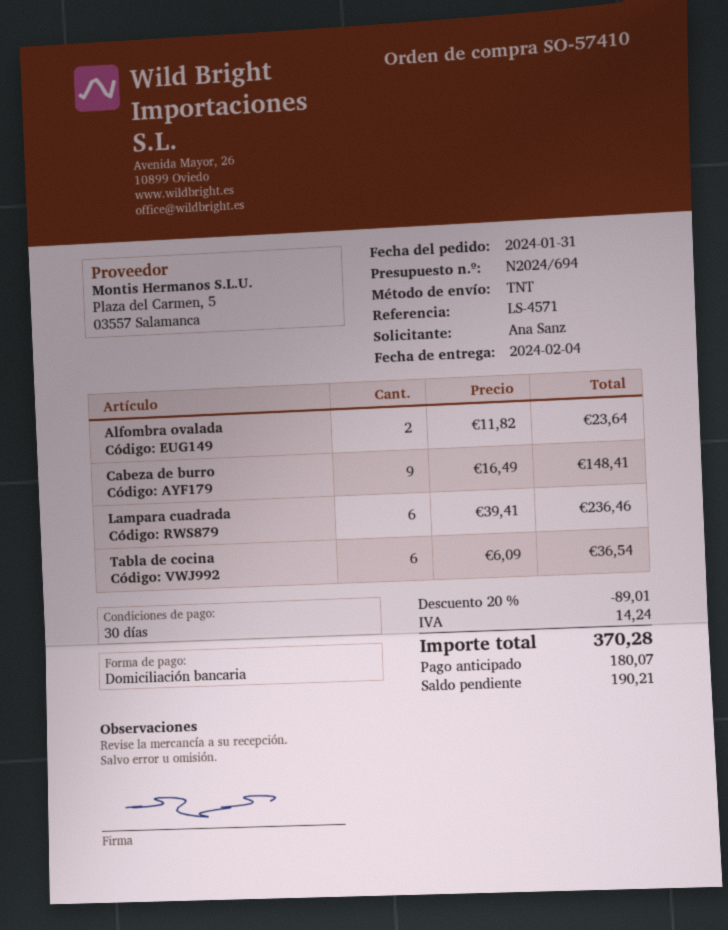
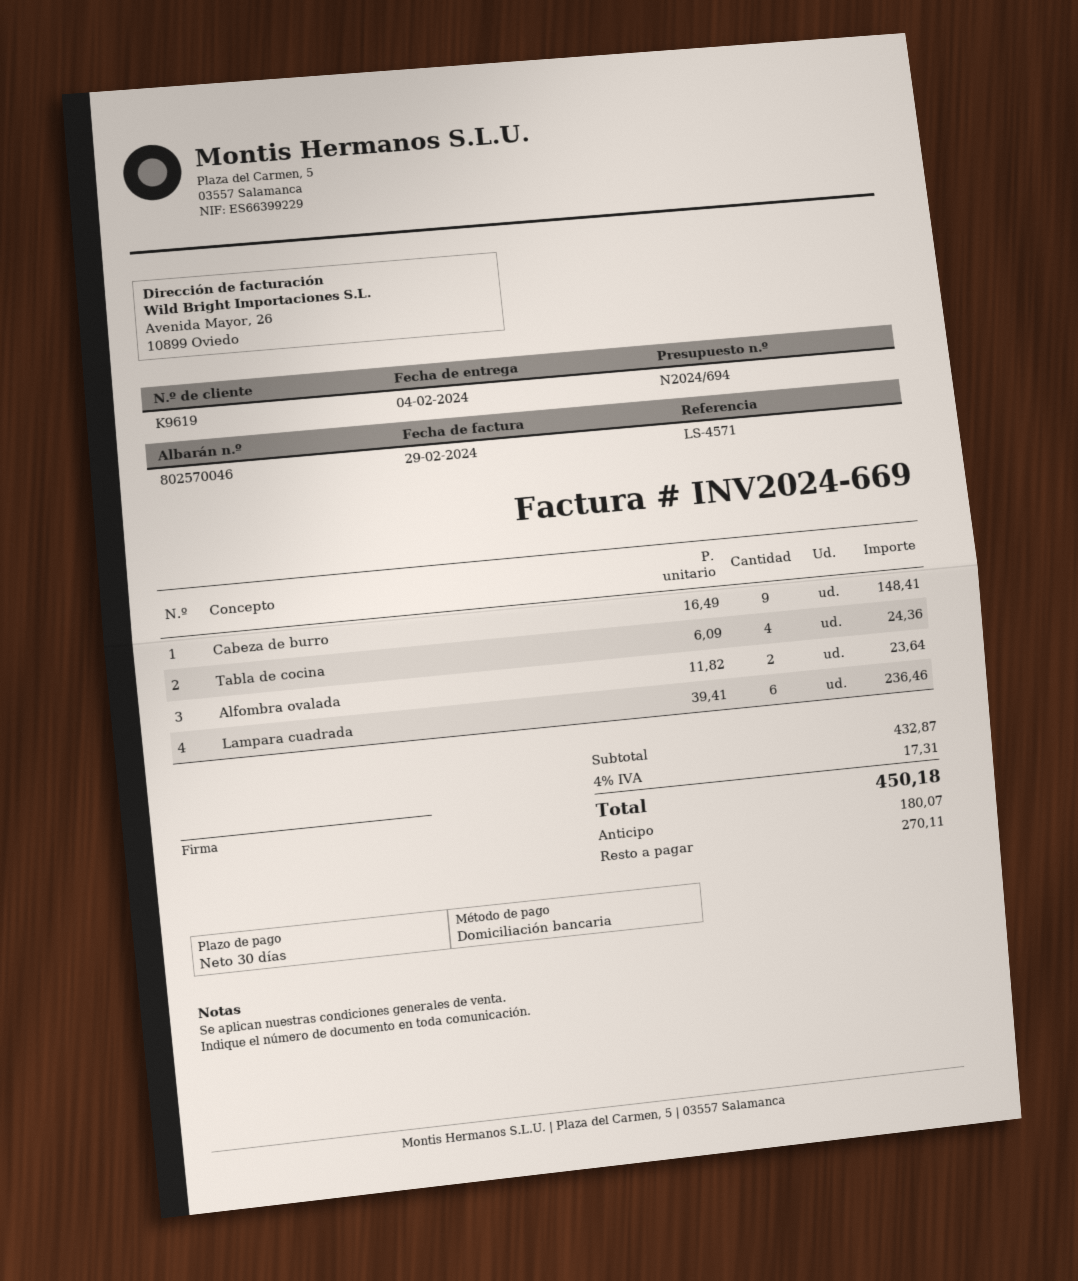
Tabla de cocina: 6 x 6.09 = 36.54 -> 4 x 6.09 = 24.36
discount: 20% = 89.01 -> none
tax: 14.24 -> 17.31
total: 370.28 -> 450.18
balance: 190.21 -> 270.11

